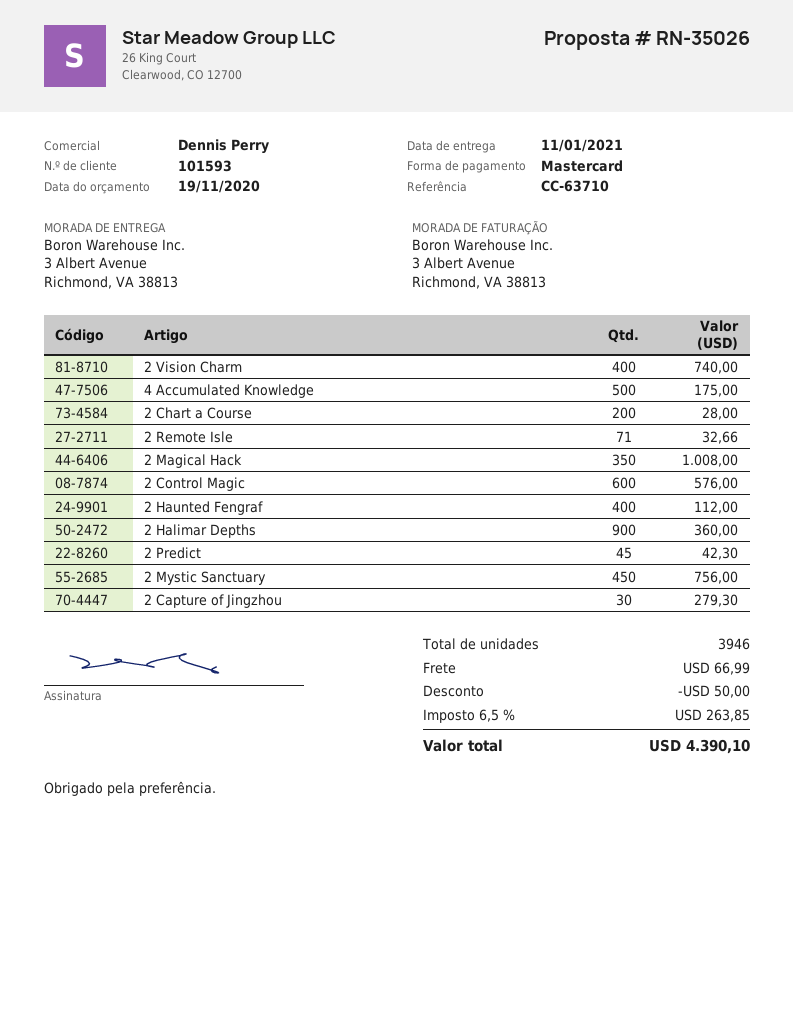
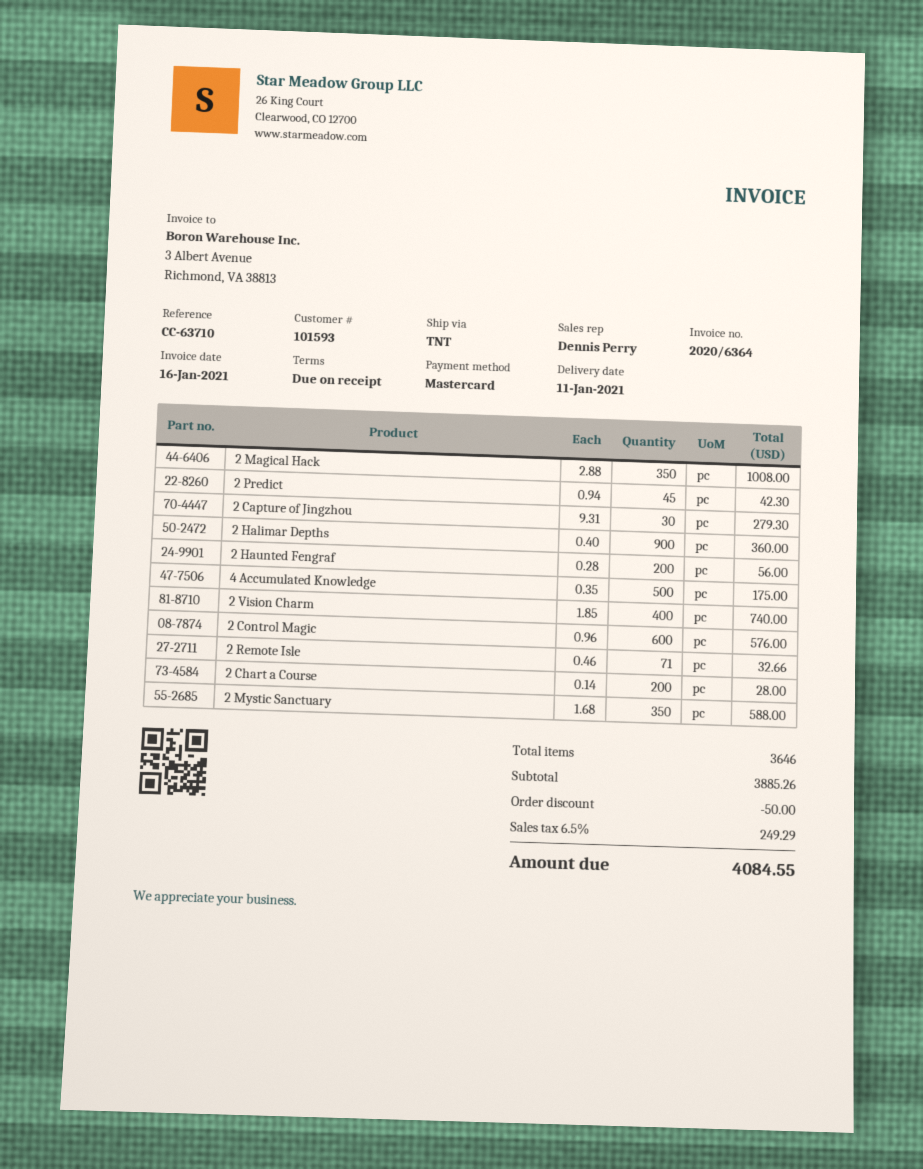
2 Haunted Fengraf: 400 for 112.00 -> 200 for 56.00
2 Mystic Sanctuary: 450 for 756.00 -> 350 for 588.00
total quantity: 3946 -> 3646
shipping: 66.99 -> none
tax: 6.5% = 263.85 -> 6.5% = 249.29
total: 4390.10 -> 4084.55

